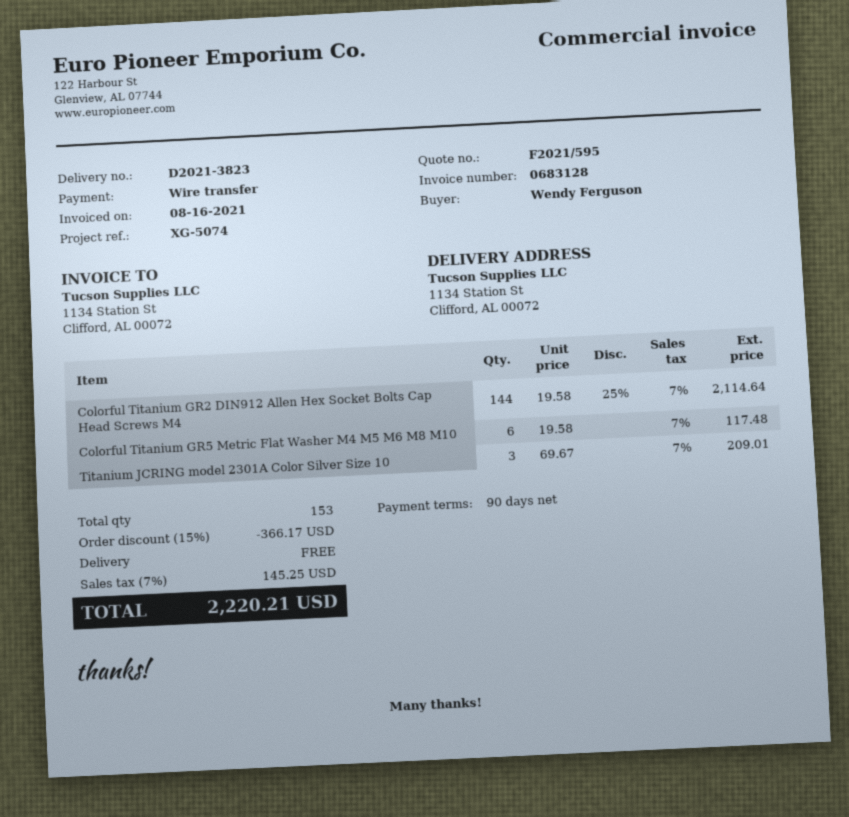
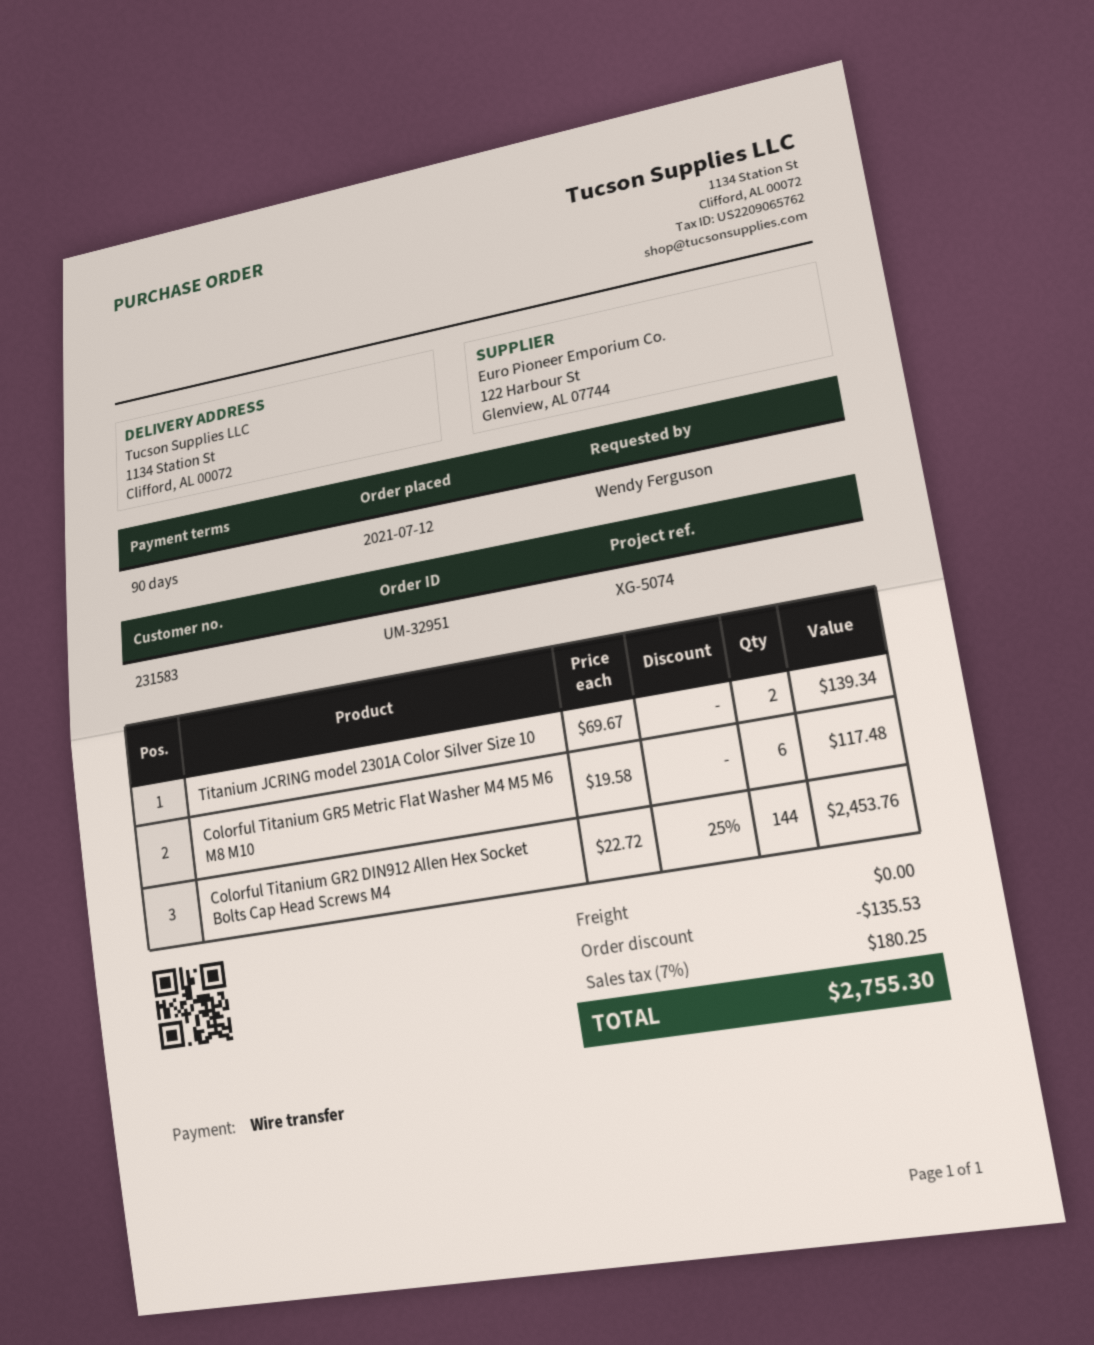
Colorful Titanium GR2 DIN912 Allen Hex Socket Bolts Cap Head Screws M4: 144 x 19.58 - 25% = 2114.64 -> 144 x 22.72 - 25% = 2453.76
Titanium JCRING model 2301A Color Silver Size 10: 3 x 69.67 = 209.01 -> 2 x 69.67 = 139.34
discount: 366.17 -> 135.53
tax: 7% = 145.25 -> 7% = 180.25
total: 2220.21 -> 2755.30

